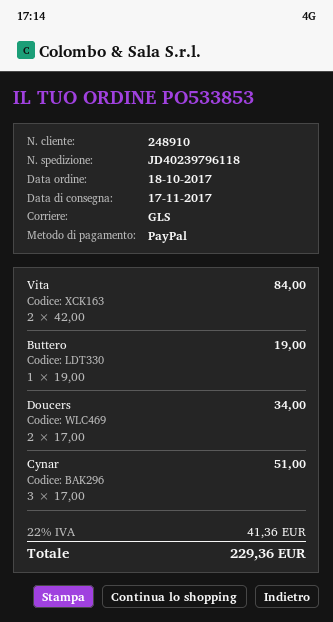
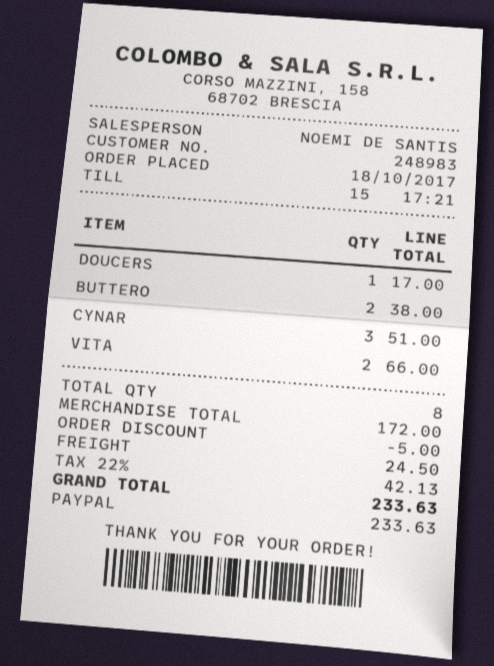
customer number: 248910 -> 248983
Vita: 2 for 84.00 -> 2 for 66.00
Buttero: 1 for 19.00 -> 2 for 38.00
Doucers: 2 for 34.00 -> 1 for 17.00
discount: none -> 5.00
shipping: none -> 24.50
tax: 22% = 41.36 -> 22% = 42.13
total: 229.36 -> 233.63

